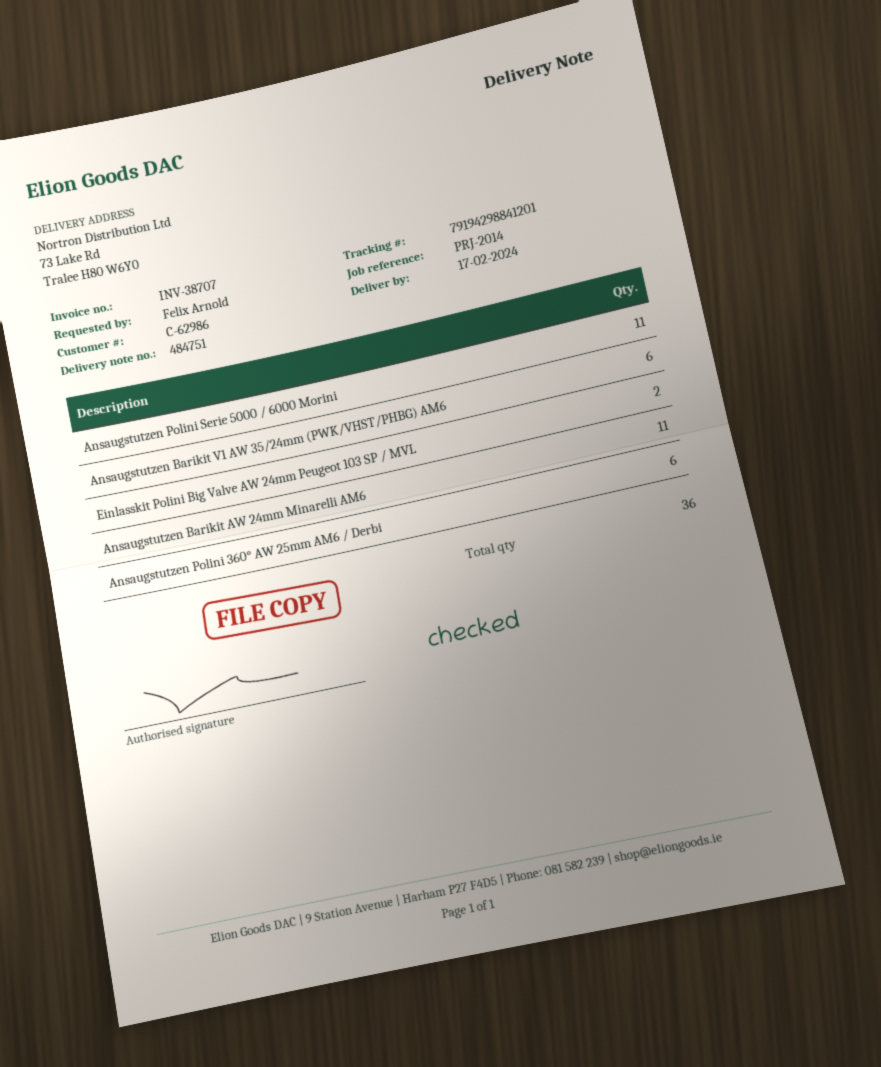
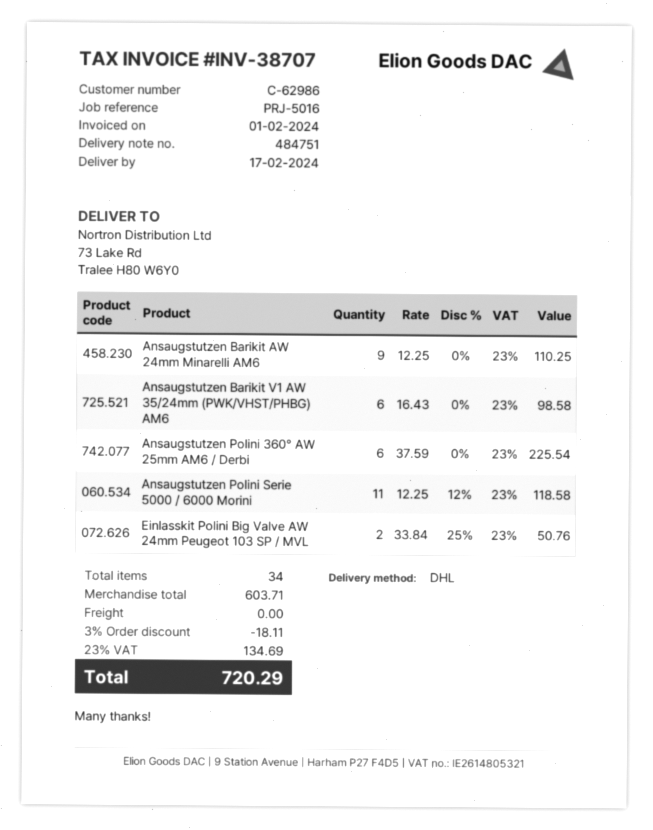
reference: PRJ-2014 -> PRJ-5016
Ansaugstutzen Barikit AW 24mm Minarelli AM6: 11 -> 9
total quantity: 36 -> 34

